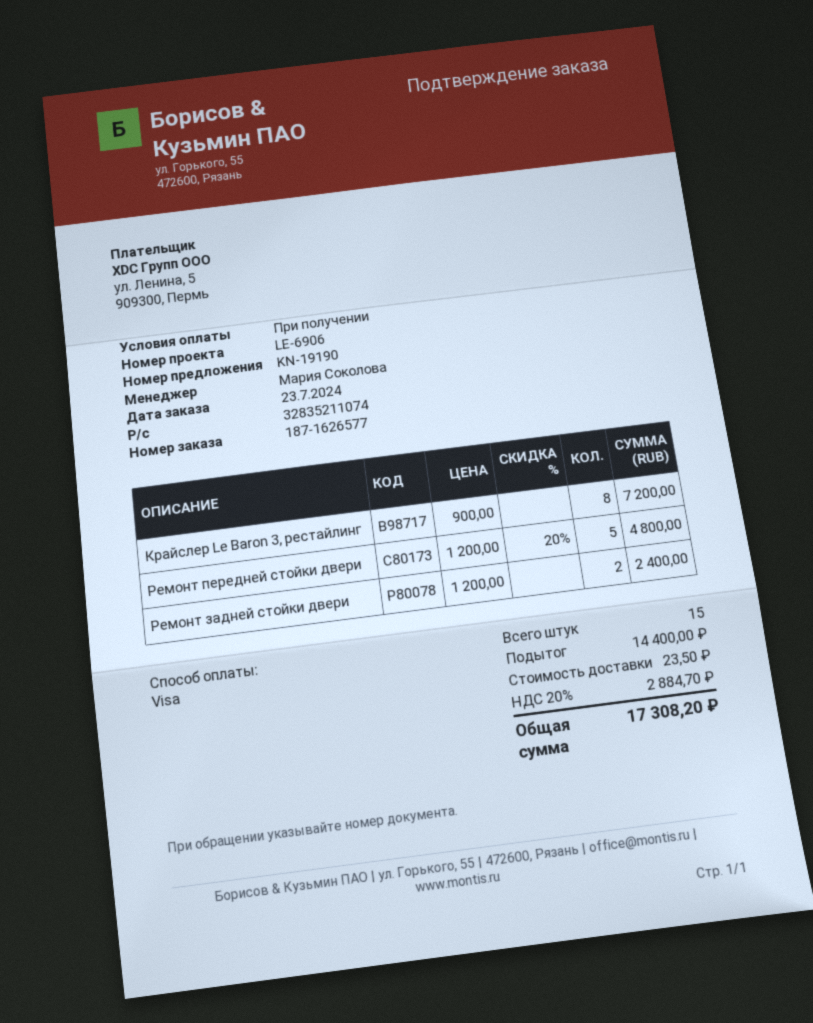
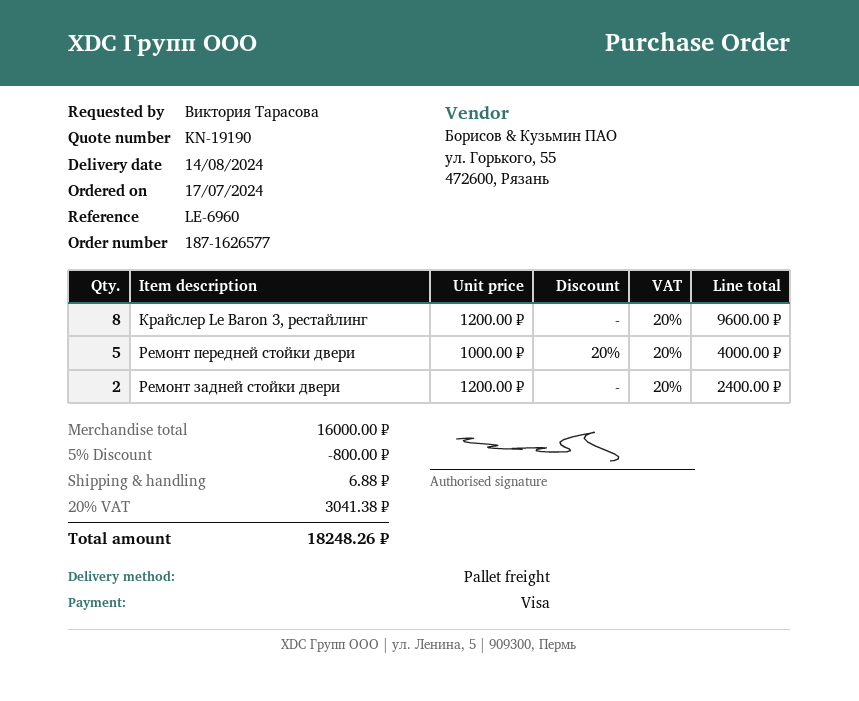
order date: 2024-07-23 -> 2024-07-17
reference: LE-6906 -> LE-6960
Крайслер Le Baron 3, рестайлинг: 8 x 900.00 = 7200.00 -> 8 x 1200.00 = 9600.00
Ремонт передней стойки двери: 5 x 1200.00 - 20% = 4800.00 -> 5 x 1000.00 - 20% = 4000.00
subtotal: 14400.00 -> 16000.00
discount: none -> 5% = 800.00
shipping: 23.50 -> 6.88
tax: 20% = 2884.70 -> 20% = 3041.38
total: 17308.20 -> 18248.26

